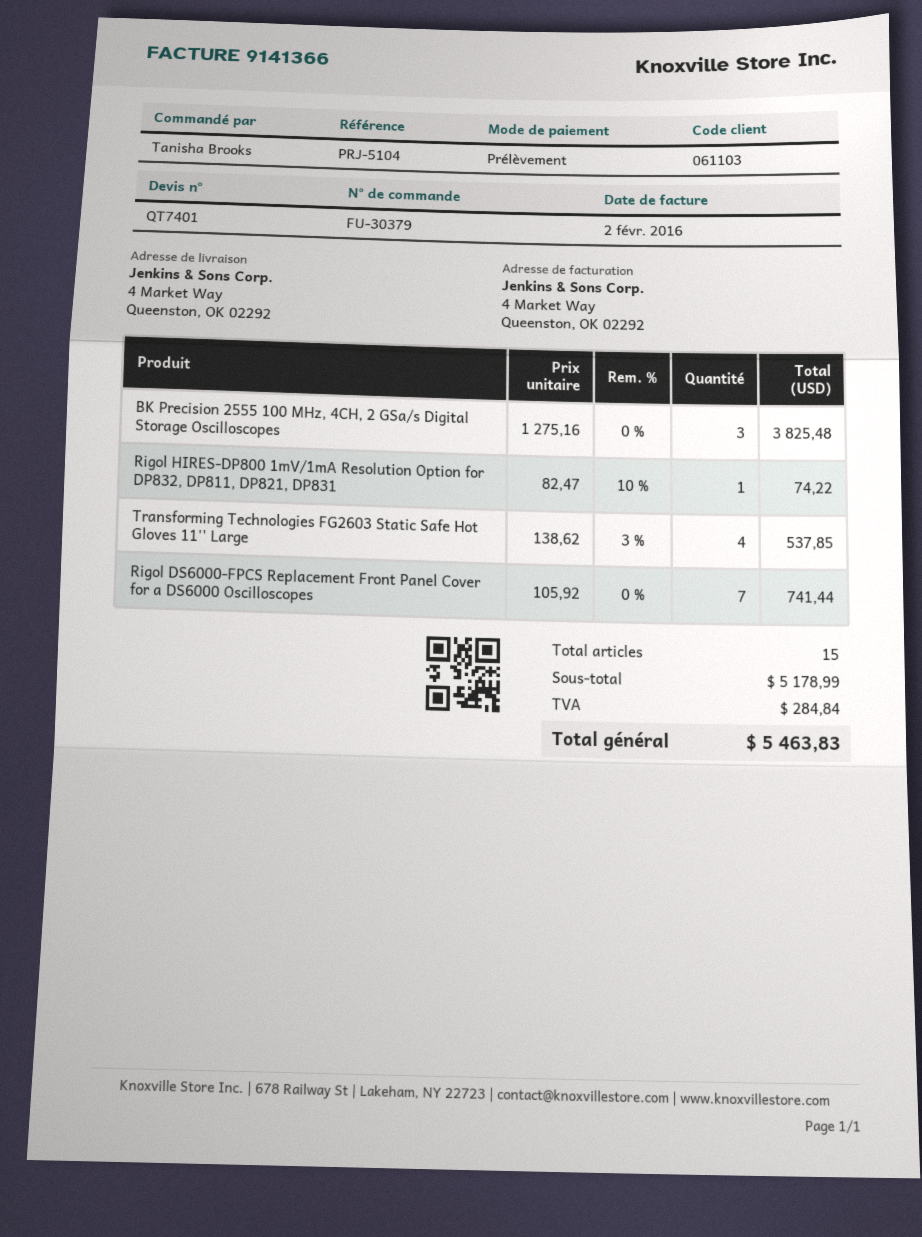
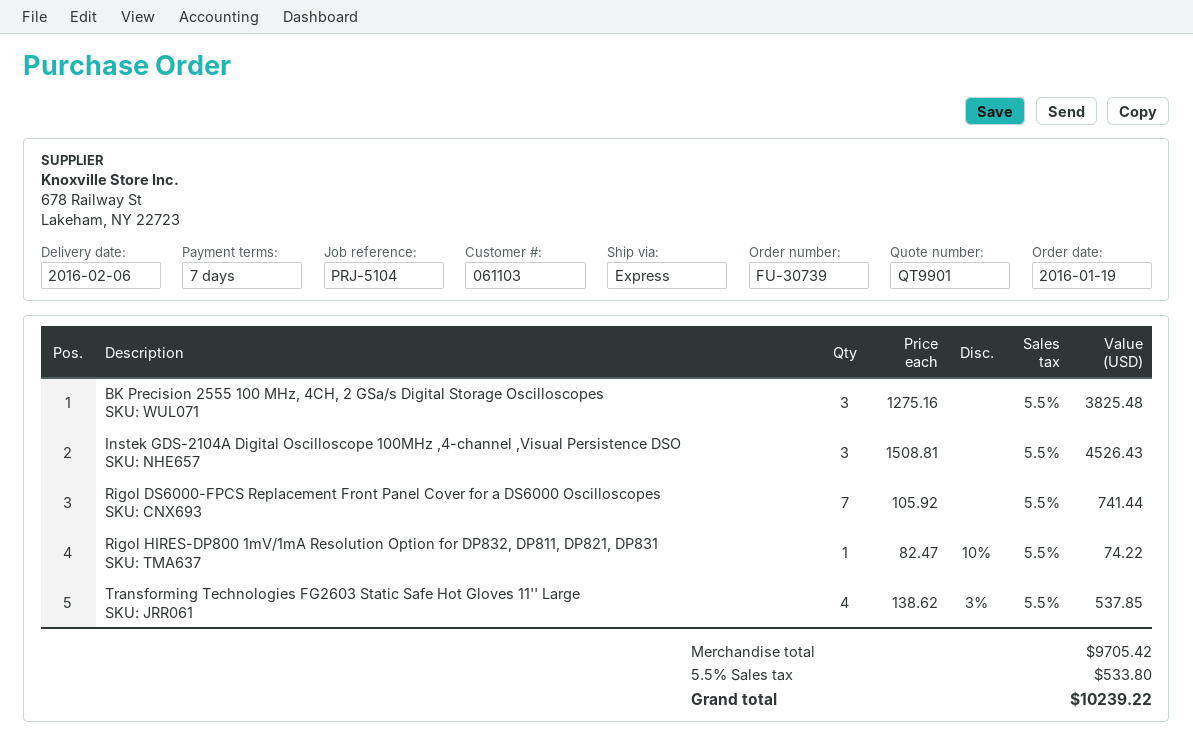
quote number: QT7401 -> QT9901
order number: FU-30379 -> FU-30739
Instek GDS-2104A Digital Oscilloscope 100MHz ,4-channel ,Visual Persistence DSO: none -> 3 x 1508.81 = 4526.43
subtotal: 5178.99 -> 9705.42
tax: 284.84 -> 533.80
total: 5463.83 -> 10239.22

